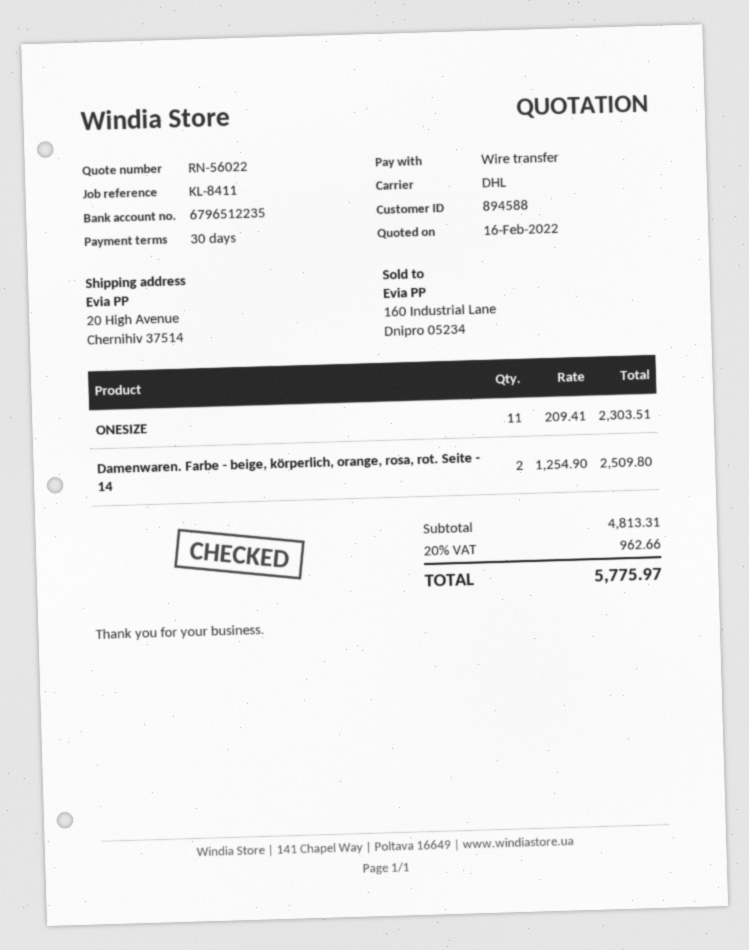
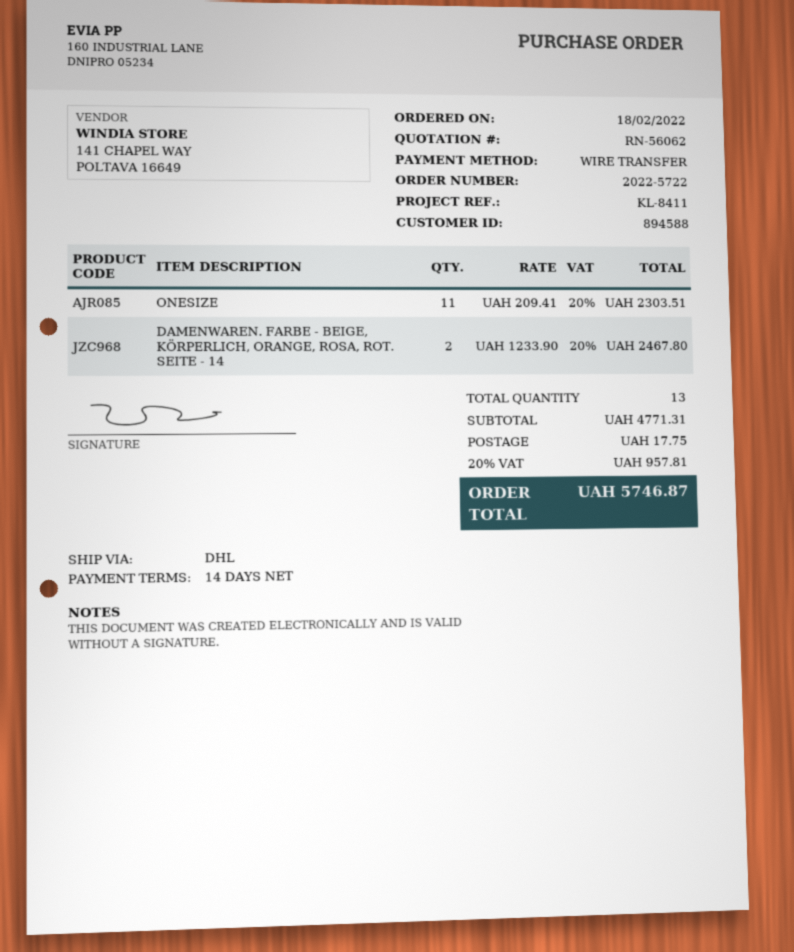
quote number: RN-56022 -> RN-56062
payment terms: 30 days -> 14 days
Damenwaren. Farbe - beige, körperlich, orange, rosa, rot. Seite - 14: 2 x 1254.90 = 2509.80 -> 2 x 1233.90 = 2467.80
subtotal: 4813.31 -> 4771.31
shipping: none -> 17.75
tax: 20% = 962.66 -> 20% = 957.81
total: 5775.97 -> 5746.87

